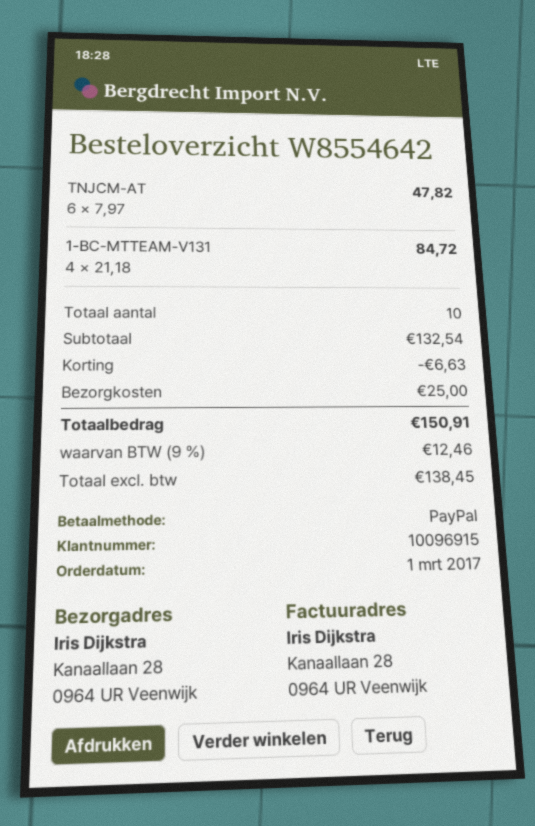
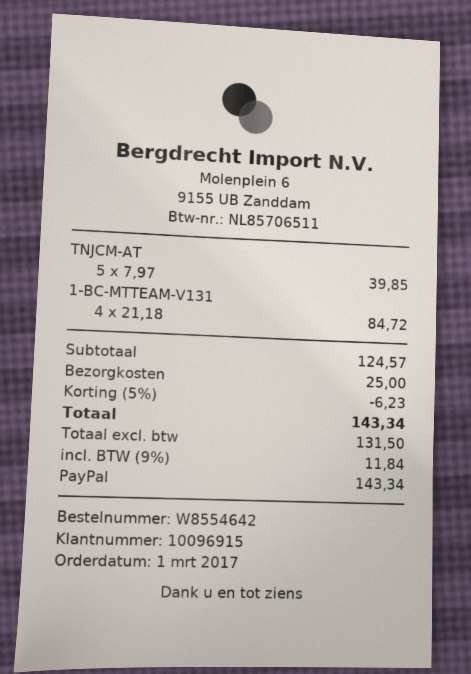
TNJCM-AT: 6 x 7.97 = 47.82 -> 5 x 7.97 = 39.85
subtotal: 132.54 -> 124.57
discount: 6.63 -> 6.23
net: 138.45 -> 131.50
tax: 9% = 12.46 -> 9% = 11.84
total: 150.91 -> 143.34

